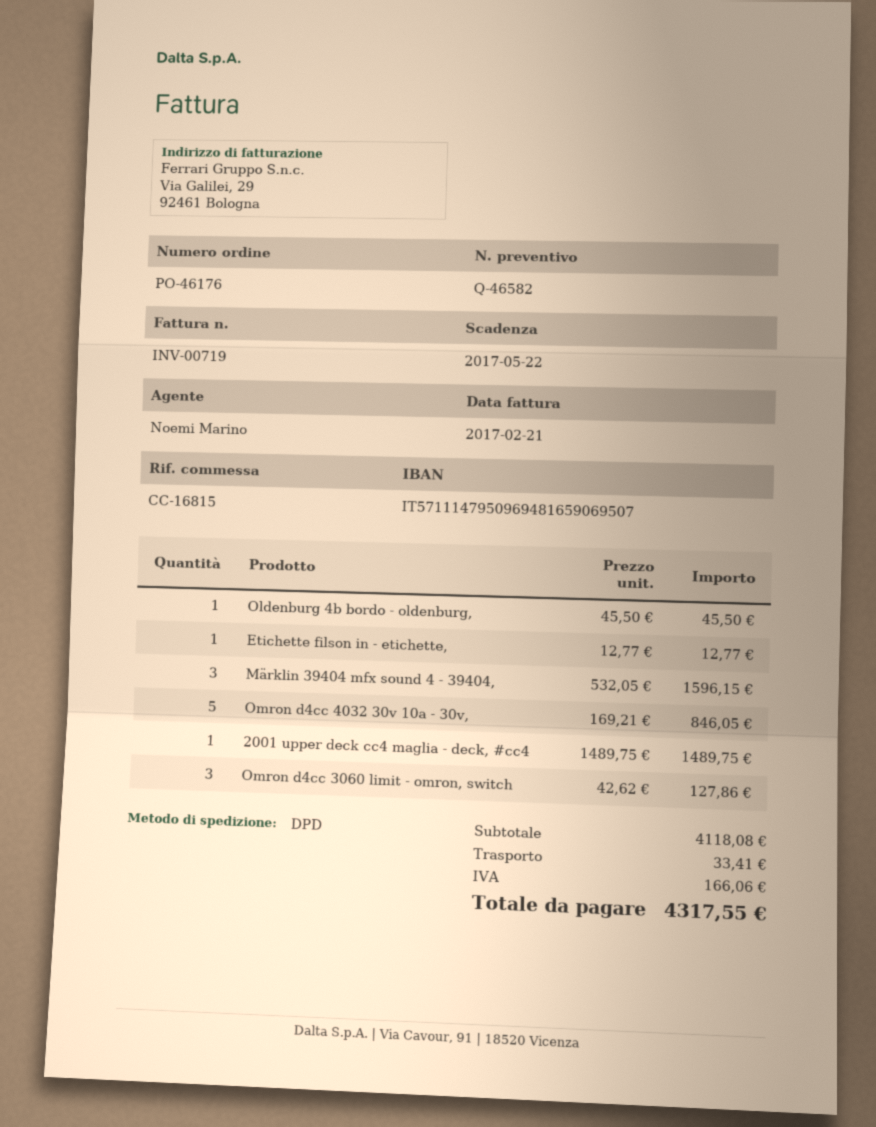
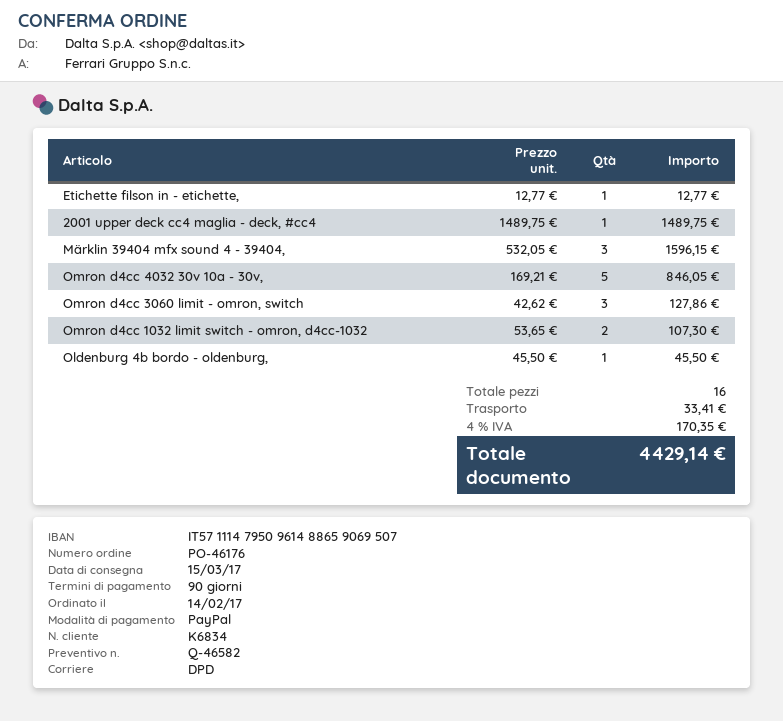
bank account: IT5711147950969481659069507 -> IT5711147950961488659069507
Omron d4cc 1032 limit switch - omron, d4cc-1032: none -> 2 x 53.65 = 107.30
tax: 166.06 -> 170.35
total: 4317.55 -> 4429.14

